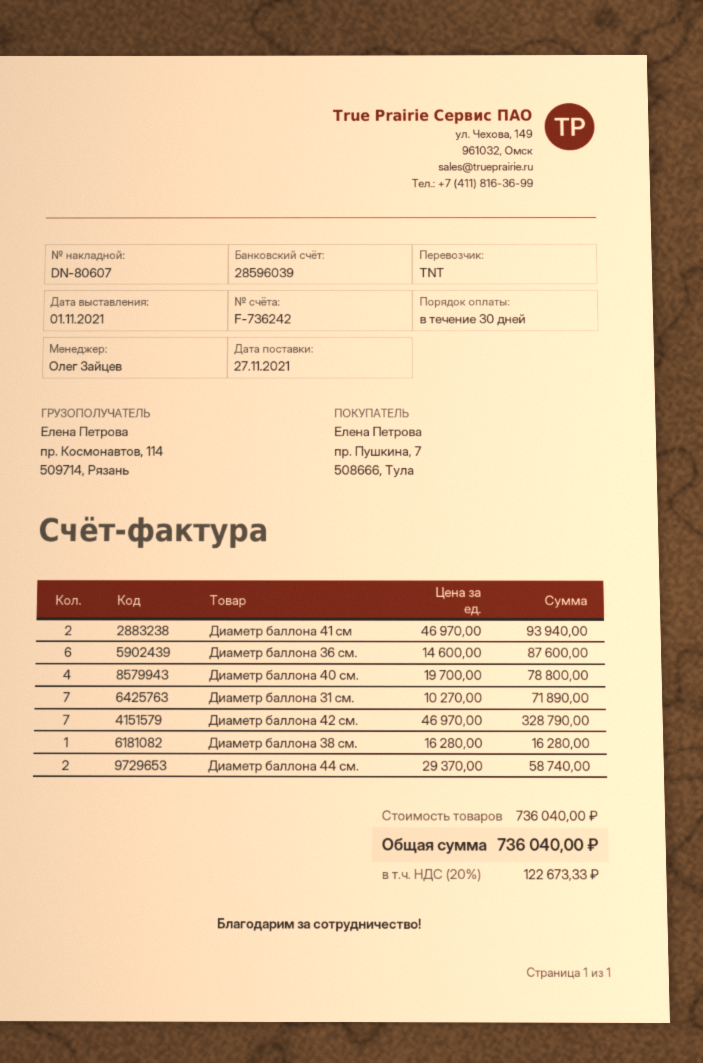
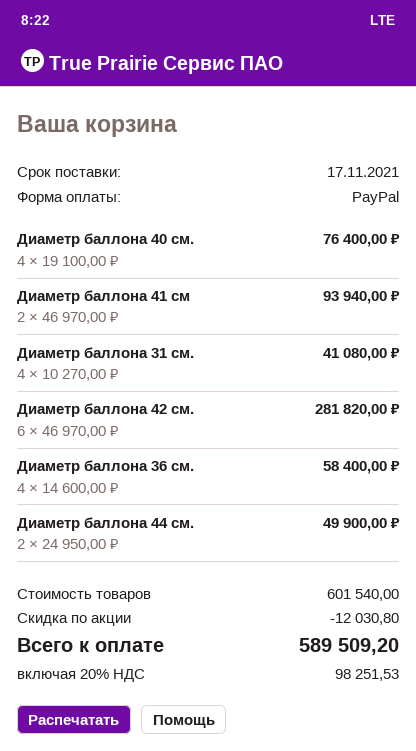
delivery date: 2021-11-27 -> 2021-11-17
Диаметр баллона 36 см.: 6 x 14600.00 = 87600.00 -> 4 x 14600.00 = 58400.00
Диаметр баллона 40 см.: 4 x 19700.00 = 78800.00 -> 4 x 19100.00 = 76400.00
Диаметр баллона 31 см.: 7 x 10270.00 = 71890.00 -> 4 x 10270.00 = 41080.00
Диаметр баллона 42 см.: 7 x 46970.00 = 328790.00 -> 6 x 46970.00 = 281820.00
Диаметр баллона 38 см.: 1 x 16280.00 = 16280.00 -> none
Диаметр баллона 44 см.: 2 x 29370.00 = 58740.00 -> 2 x 24950.00 = 49900.00
subtotal: 736040.00 -> 601540.00
discount: none -> 12030.80
tax: 20% = 122673.33 -> 20% = 98251.53
total: 736040.00 -> 589509.20

